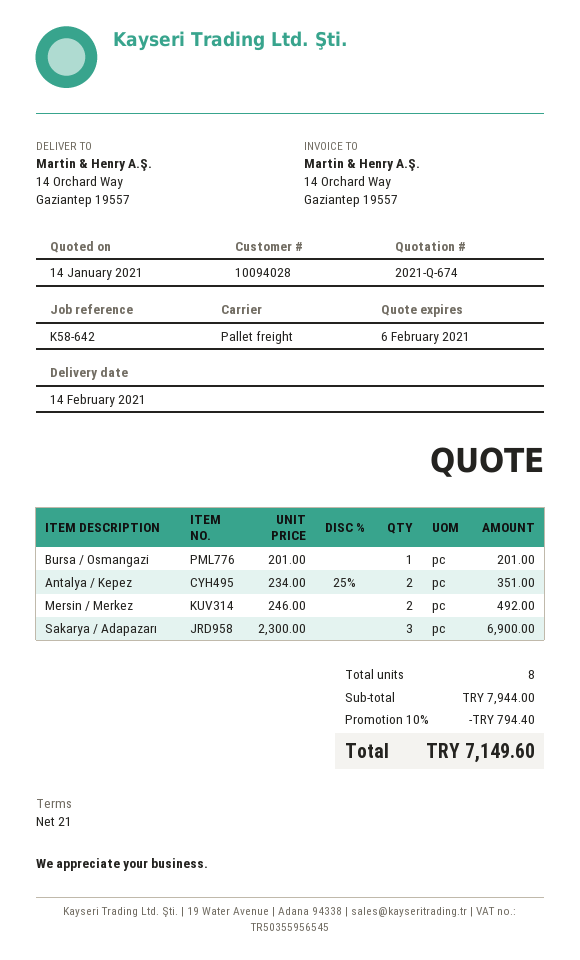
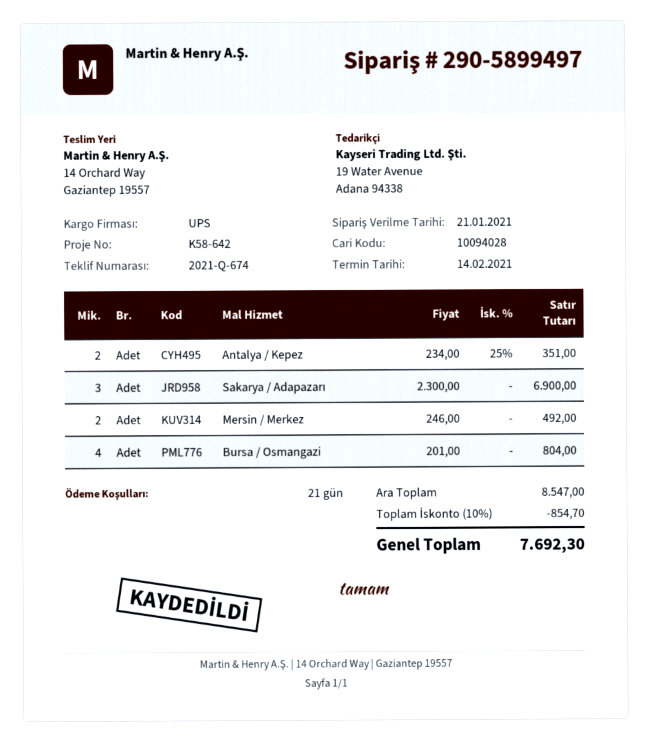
shipping method: pallet freight -> UPS
Bursa / Osmangazi: 1 x 201.00 = 201.00 -> 4 x 201.00 = 804.00
subtotal: 7944.00 -> 8547.00
discount: 10% = 794.40 -> 10% = 854.70
total: 7149.60 -> 7692.30

